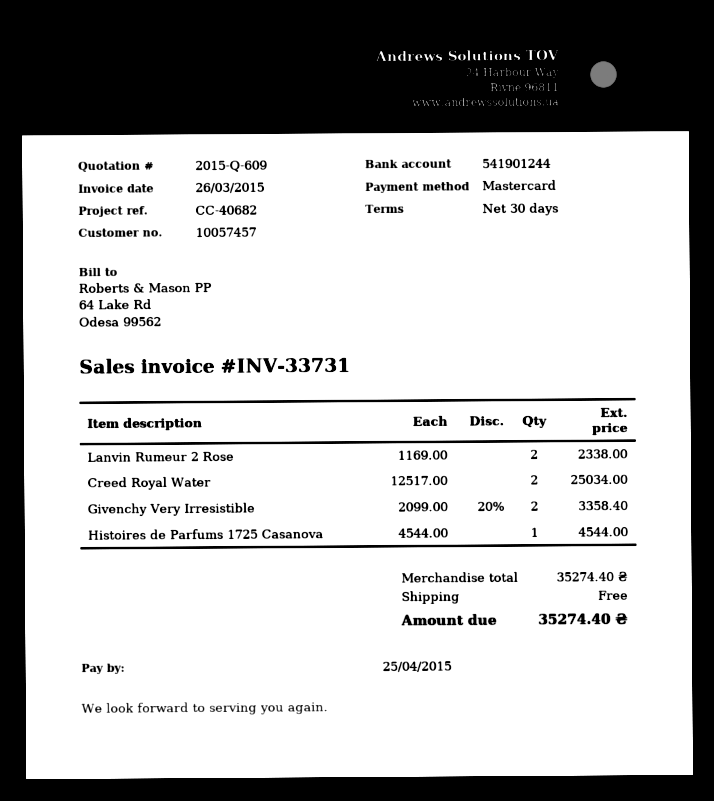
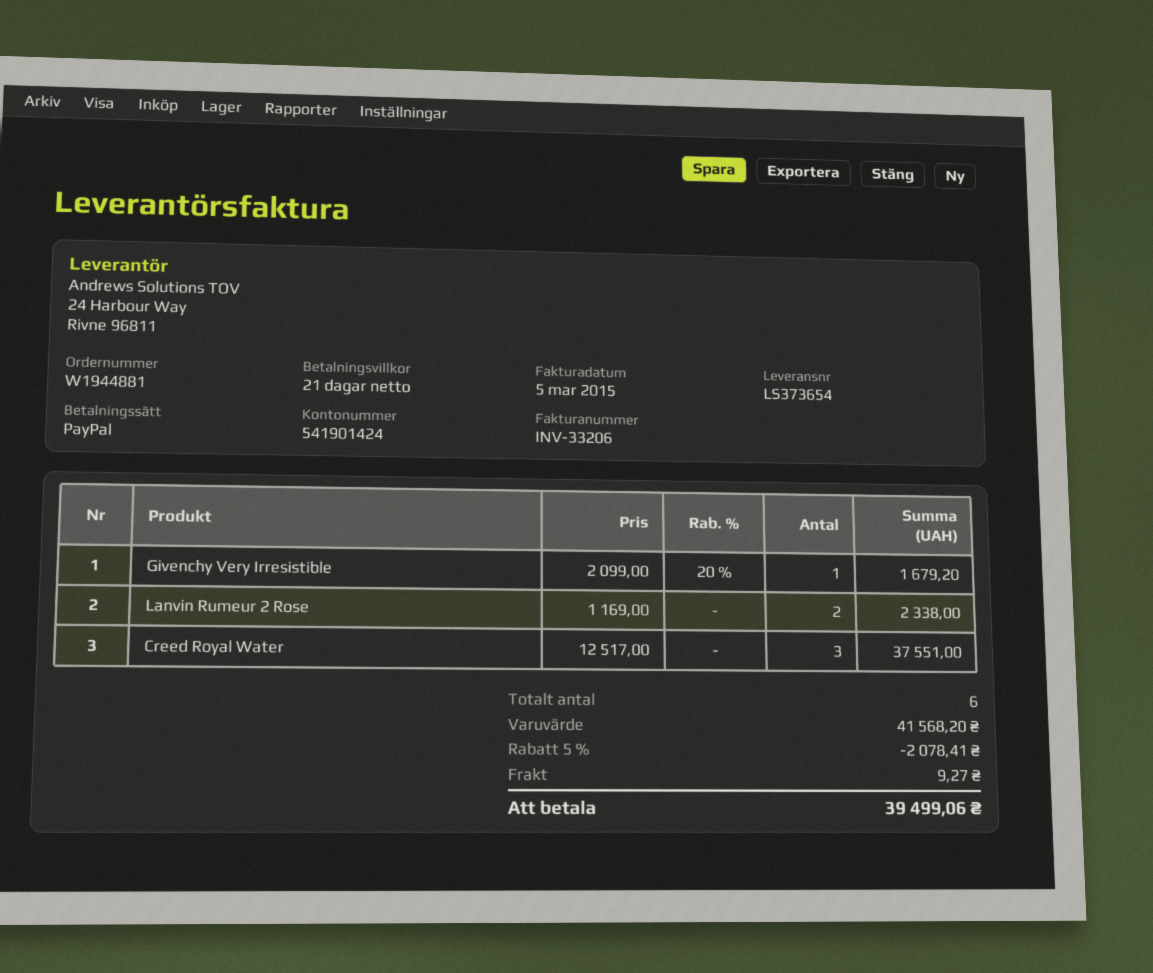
invoice number: INV-33731 -> INV-33206
invoice date: 2015-03-26 -> 2015-03-05
payment terms: 30 days -> 21 days
payment method: Mastercard -> PayPal
bank account: 541901244 -> 541901424
Creed Royal Water: 2 x 12517.00 = 25034.00 -> 3 x 12517.00 = 37551.00
Givenchy Very Irresistible: 2 x 2099.00 - 20% = 3358.40 -> 1 x 2099.00 - 20% = 1679.20
Histoires de Parfums 1725 Casanova: 1 x 4544.00 = 4544.00 -> none
subtotal: 35274.40 -> 41568.20
discount: none -> 5% = 2078.41
shipping: 0.00 -> 9.27
total: 35274.40 -> 39499.06

